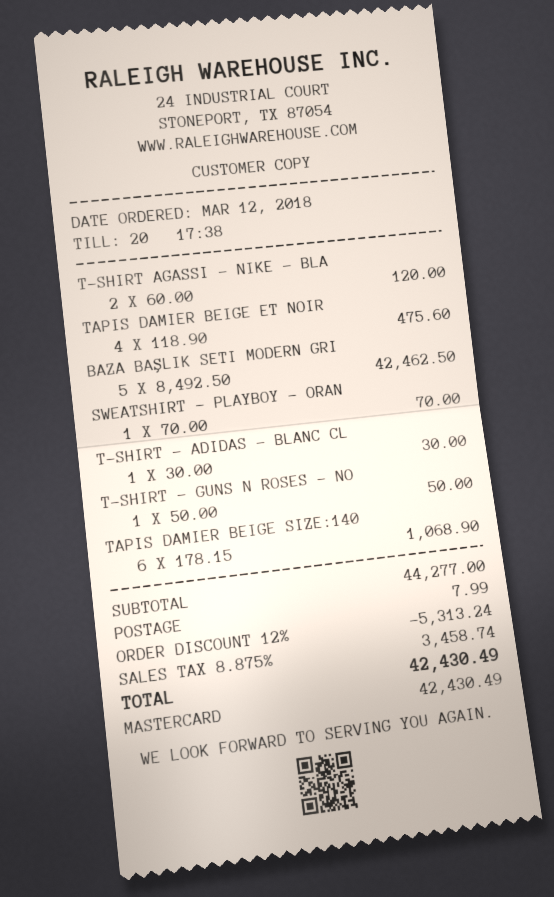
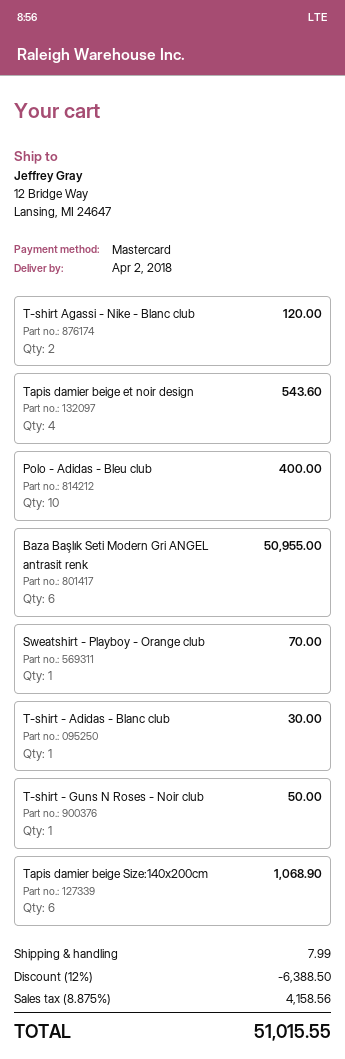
TAPIS DAMIER BEIGE ET NOIR: 4 for 475.60 -> 4 for 543.60
BAZA BAŞLIK SETI MODERN GRI: 5 for 42462.50 -> 6 for 50955.00
Polo - Adidas - Bleu club: none -> 10 for 400.00
discount: 12% = 5313.24 -> 12% = 6388.50
tax: 8.875% = 3458.74 -> 8.875% = 4158.56
total: 42430.49 -> 51015.55

